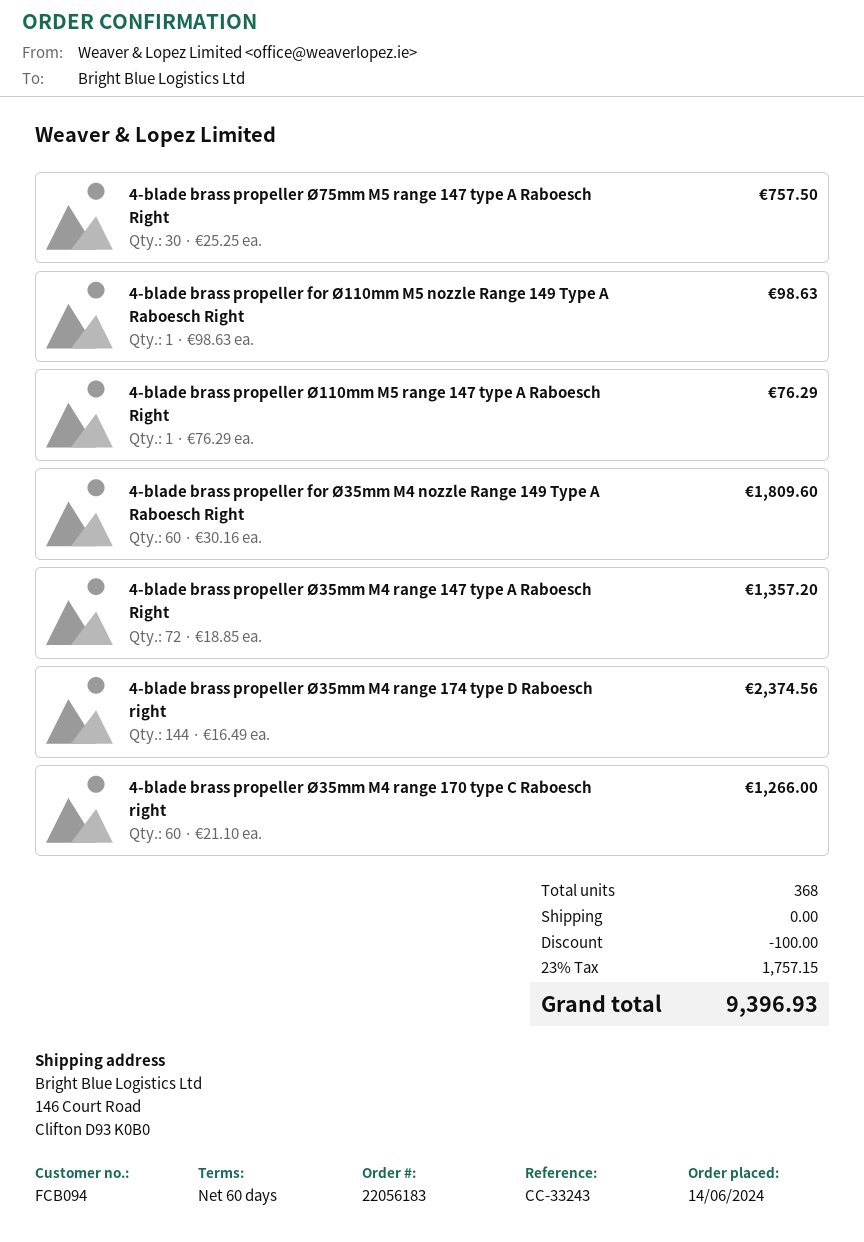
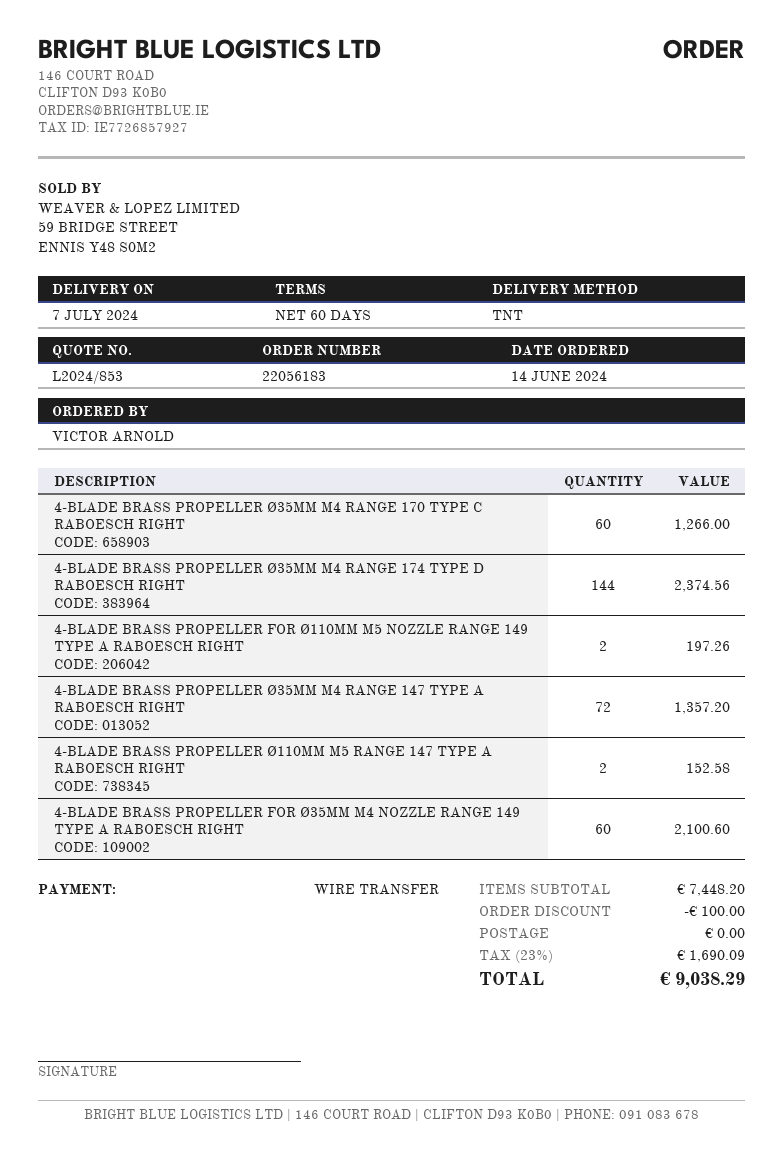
4-blade brass propeller Ø75mm M5 range 147 type A Raboesch Right: 30 for 757.50 -> none
4-blade brass propeller for Ø110mm M5 nozzle Range 149 Type A Raboesch Right: 1 for 98.63 -> 2 for 197.26
4-blade brass propeller Ø110mm M5 range 147 type A Raboesch Right: 1 for 76.29 -> 2 for 152.58
4-blade brass propeller for Ø35mm M4 nozzle Range 149 Type A Raboesch Right: 60 for 1809.60 -> 60 for 2100.60
tax: 23% = 1757.15 -> 23% = 1690.09
total: 9396.93 -> 9038.29

